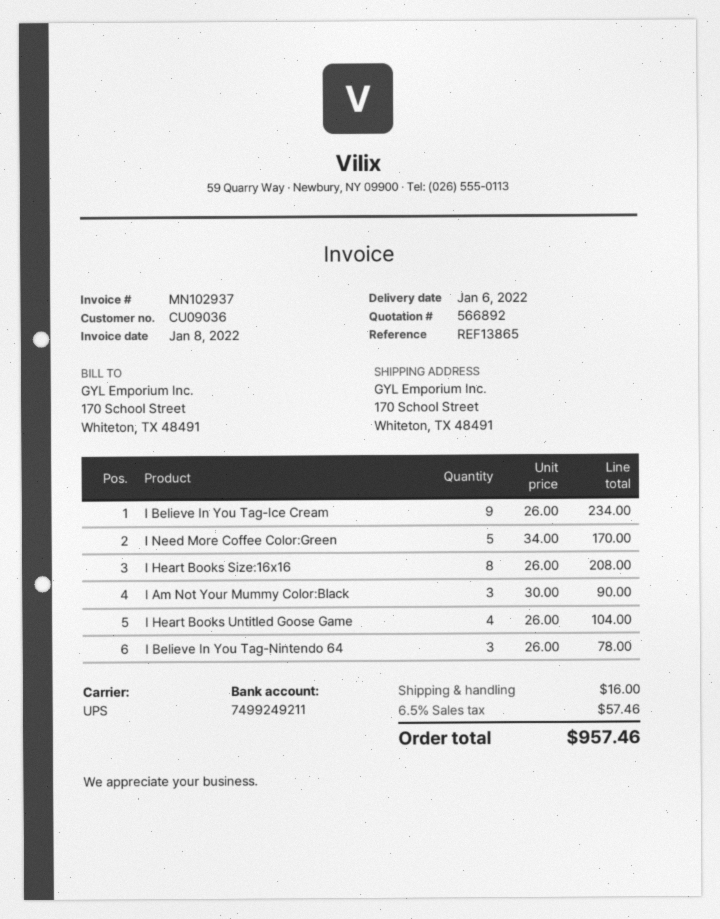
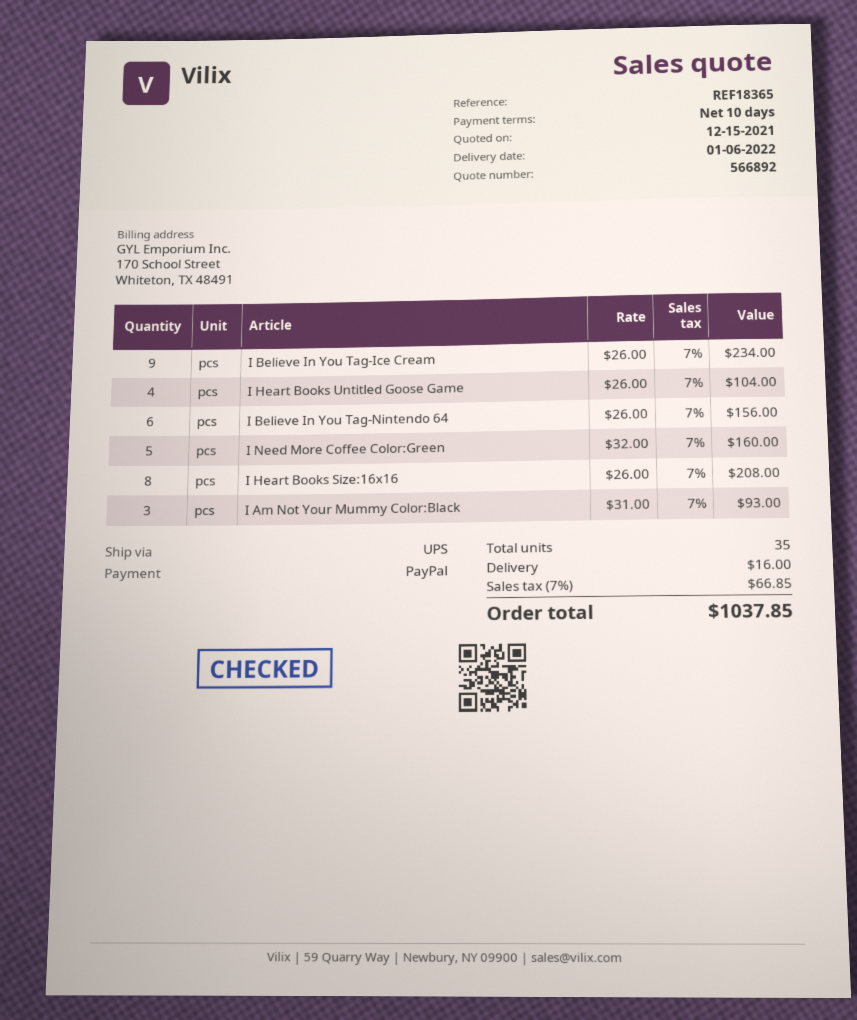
reference: REF13865 -> REF18365
I Need More Coffee Color:Green: 5 x 34.00 = 170.00 -> 5 x 32.00 = 160.00
I Am Not Your Mummy Color:Black: 3 x 30.00 = 90.00 -> 3 x 31.00 = 93.00
I Believe In You Tag-Nintendo 64: 3 x 26.00 = 78.00 -> 6 x 26.00 = 156.00
tax: 6.5% = 57.46 -> 7% = 66.85
total: 957.46 -> 1037.85

